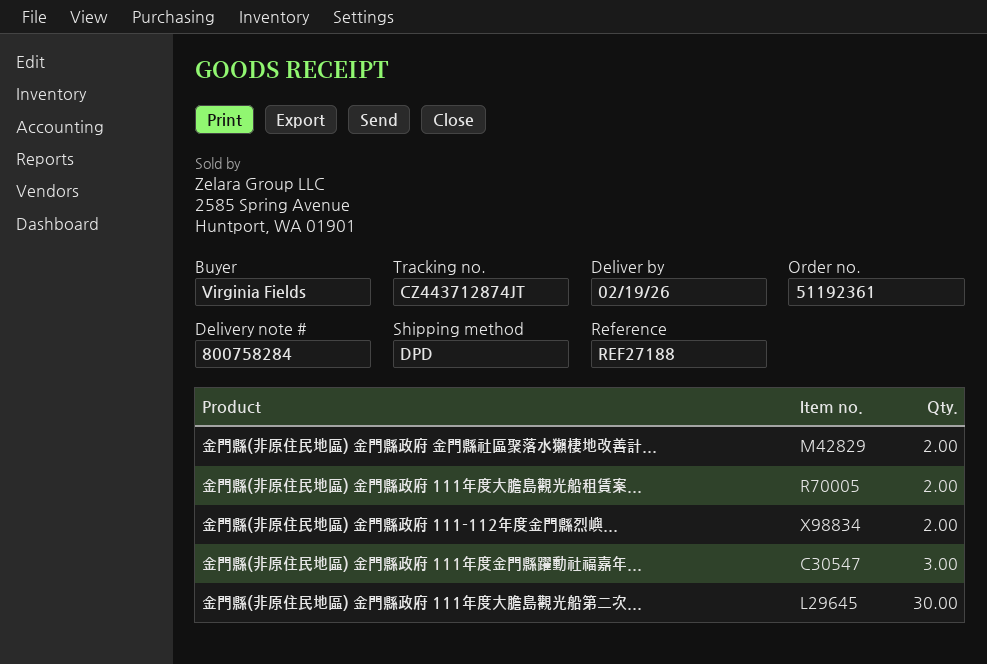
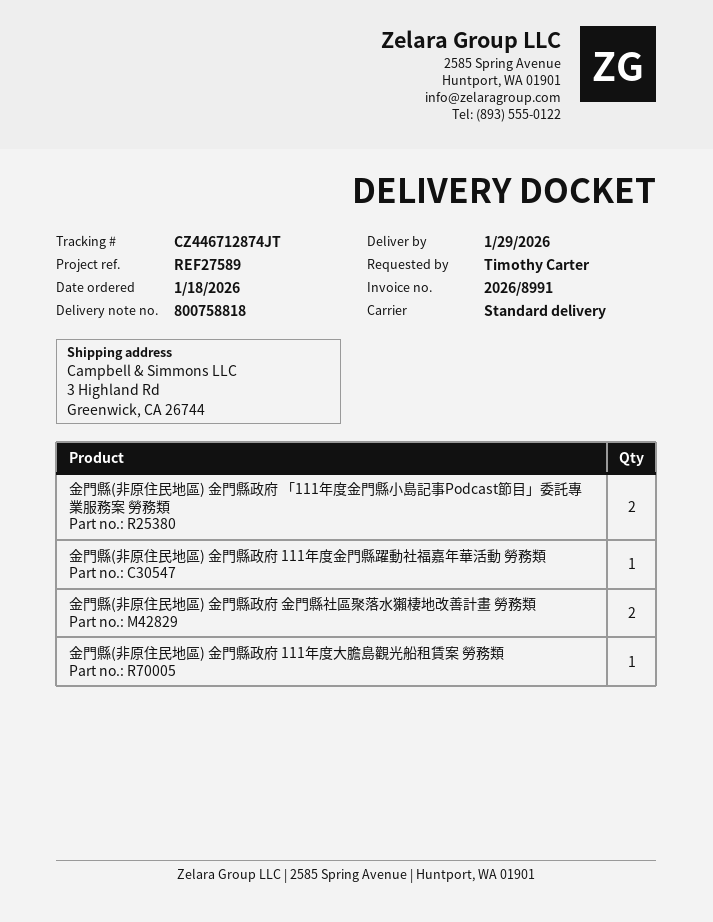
delivery note number: 800758284 -> 800758818
delivery date: 2026-02-19 -> 2026-01-29
reference: REF27188 -> REF27589
ordered by: Virginia Fields -> Timothy Carter
shipping method: DPD -> standard
tracking number: CZ443712874JT -> CZ446712874JT
金門縣(非原住民地區) 金門縣政府 111年度大膽島觀光船租賃案...: 2 -> 1
金門縣(非原住民地區) 金門縣政府 111-112年度金門縣烈嶼...: 2 -> none
金門縣(非原住民地區) 金門縣政府 111年度金門縣躍動社福嘉年...: 3 -> 1
金門縣(非原住民地區) 金門縣政府 111年度大膽島觀光船第二次...: 30 -> none
金門縣(非原住民地區) 金門縣政府 「111年度金門縣小島記事Podcast節目」委託專業服務案 勞務類: none -> 2

